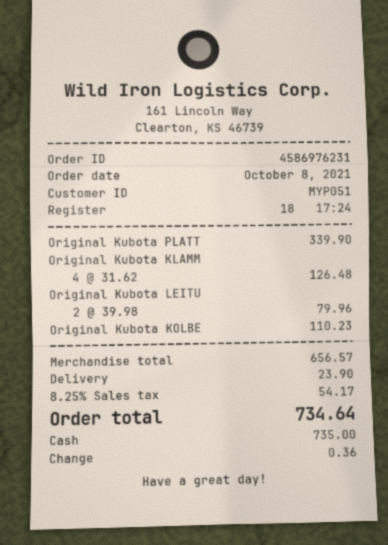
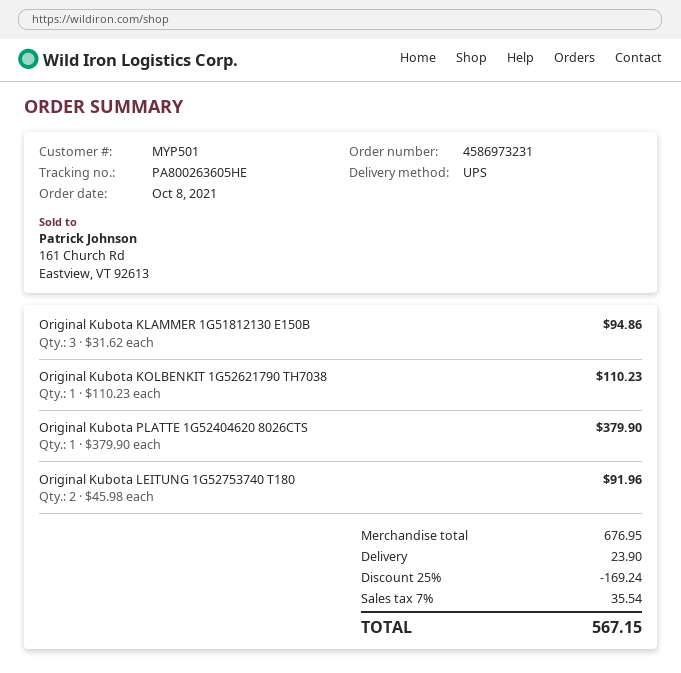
order number: 4586976231 -> 4586973231
customer number: MYP051 -> MYP501
Original Kubota PLATT: 1 x 339.90 = 339.90 -> 1 x 379.90 = 379.90
Original Kubota KLAMM: 4 x 31.62 = 126.48 -> 3 x 31.62 = 94.86
Original Kubota LEITU: 2 x 39.98 = 79.96 -> 2 x 45.98 = 91.96
subtotal: 656.57 -> 676.95
discount: none -> 25% = 169.24
tax: 8.25% = 54.17 -> 7% = 35.54
total: 734.64 -> 567.15

